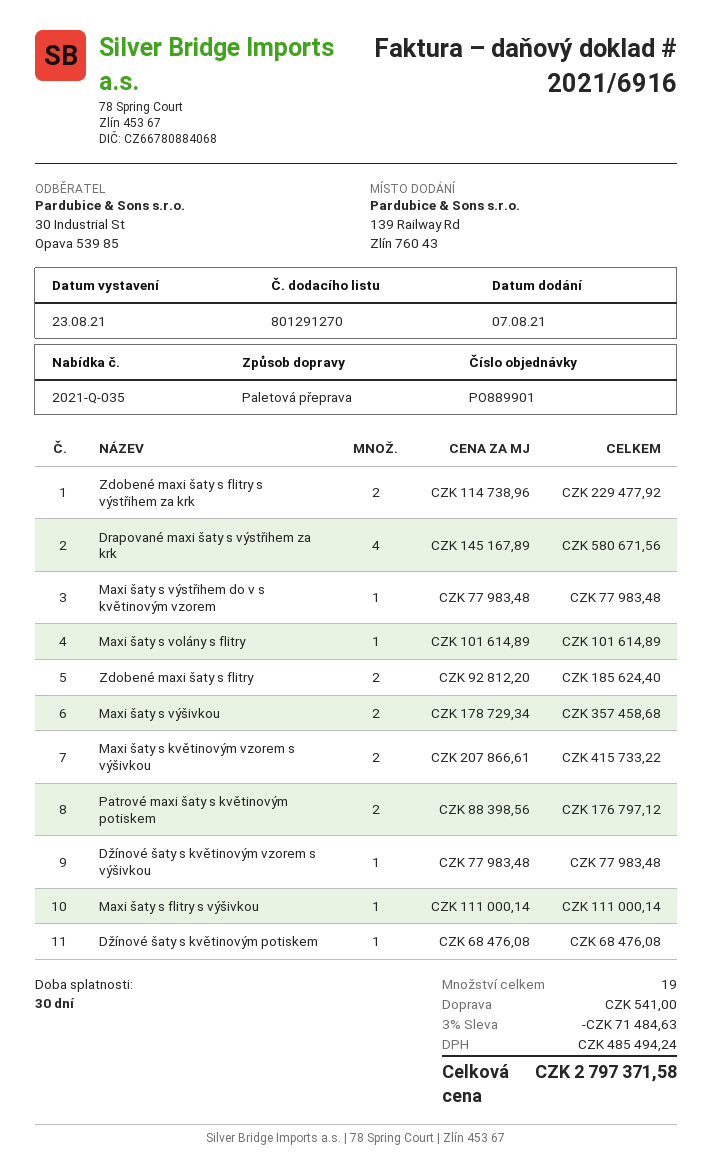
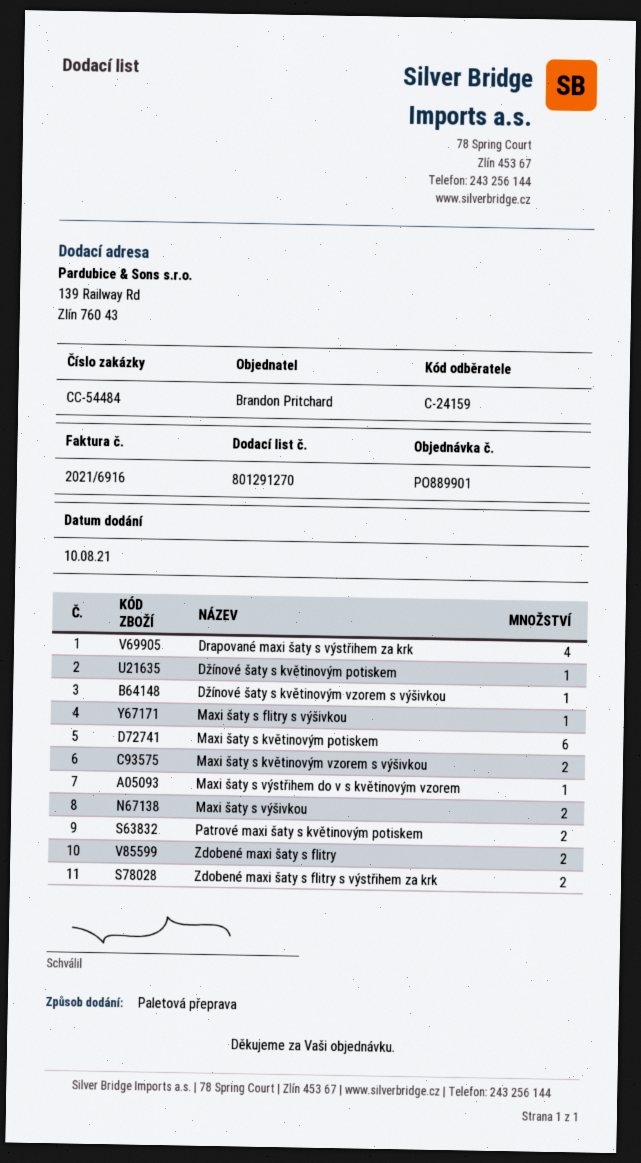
delivery date: 2021-08-07 -> 2021-08-10
Maxi šaty s volány s flitry: 1 -> none
Maxi šaty s květinovým potiskem: none -> 6

